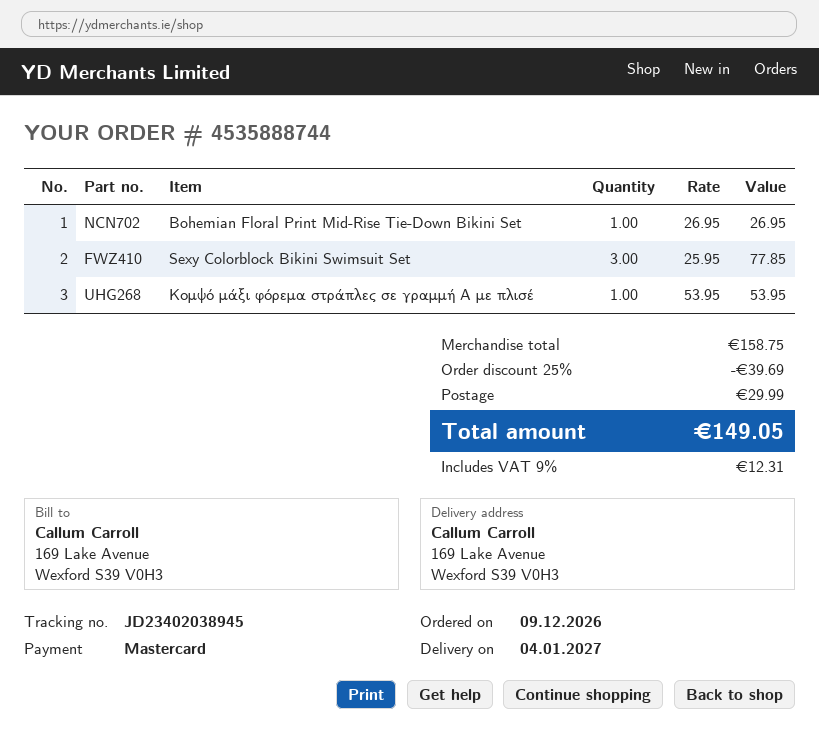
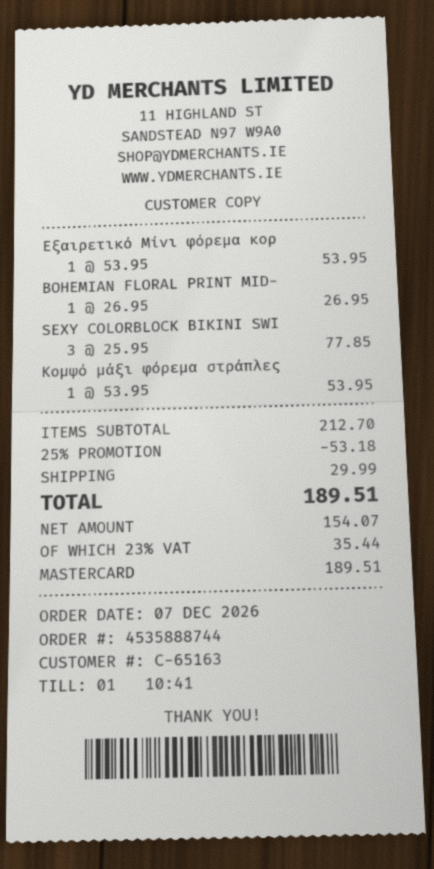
order date: 2026-12-09 -> 2026-12-07
Εξαιρετικό Μίνι φόρεμα κορ: none -> 1 x 53.95 = 53.95
subtotal: 158.75 -> 212.70
discount: 25% = 39.69 -> 25% = 53.18
tax: 9% = 12.31 -> 23% = 35.44
total: 149.05 -> 189.51

